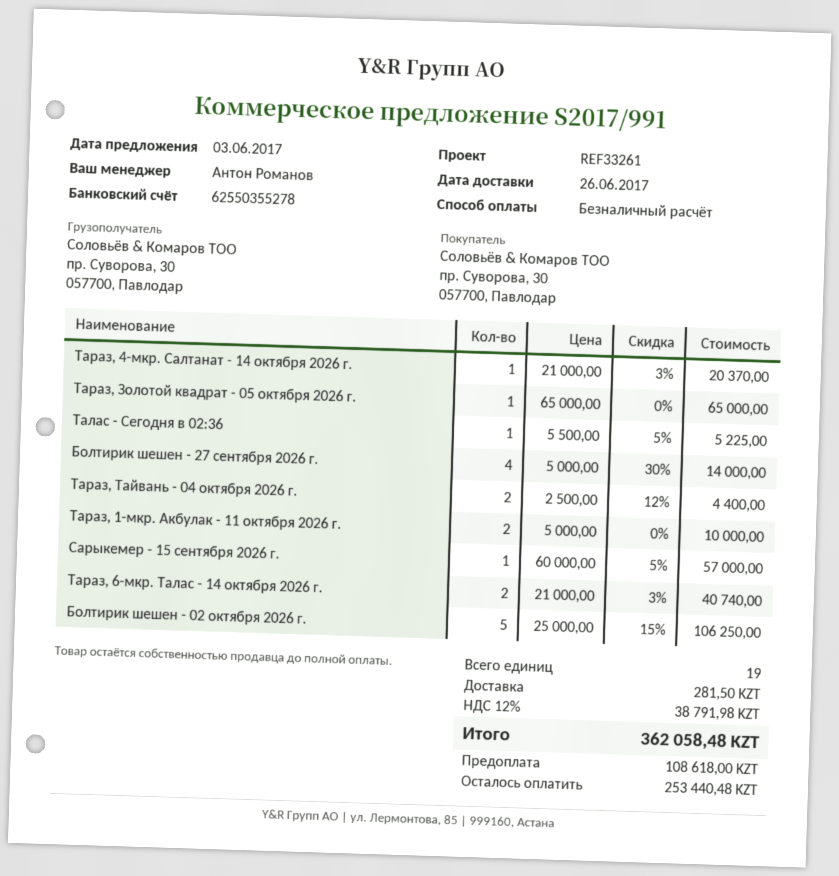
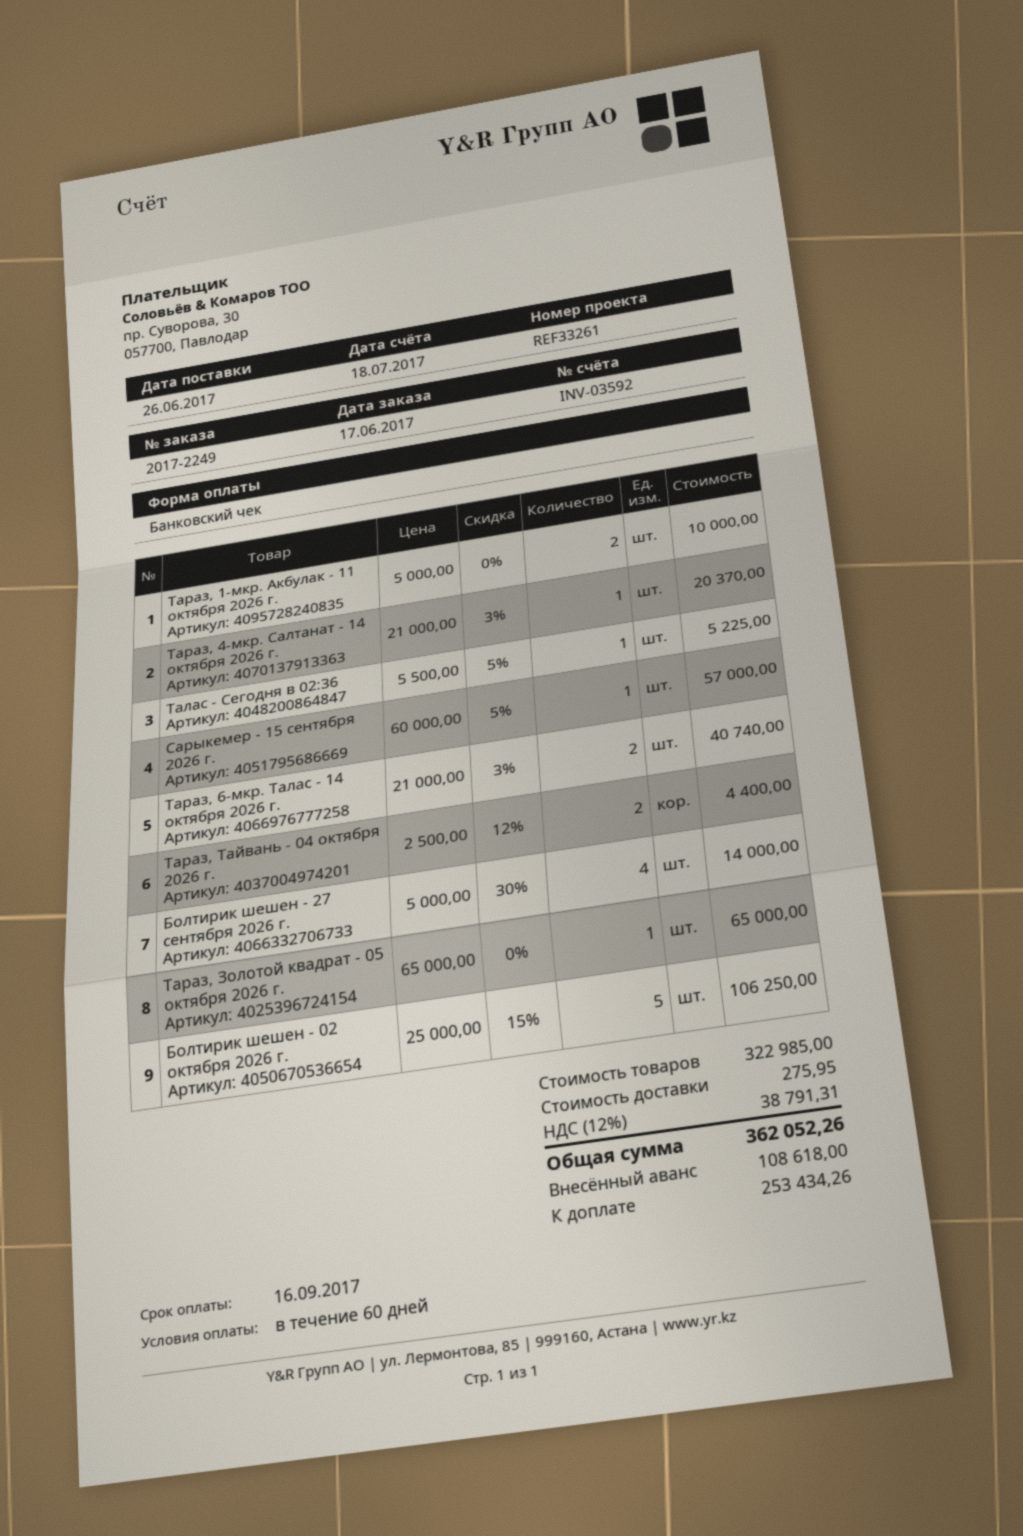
payment method: bank transfer -> cheque
shipping: 281.50 -> 275.95
tax: 12% = 38791.98 -> 12% = 38791.31
total: 362058.48 -> 362052.26
balance: 253440.48 -> 253434.26

